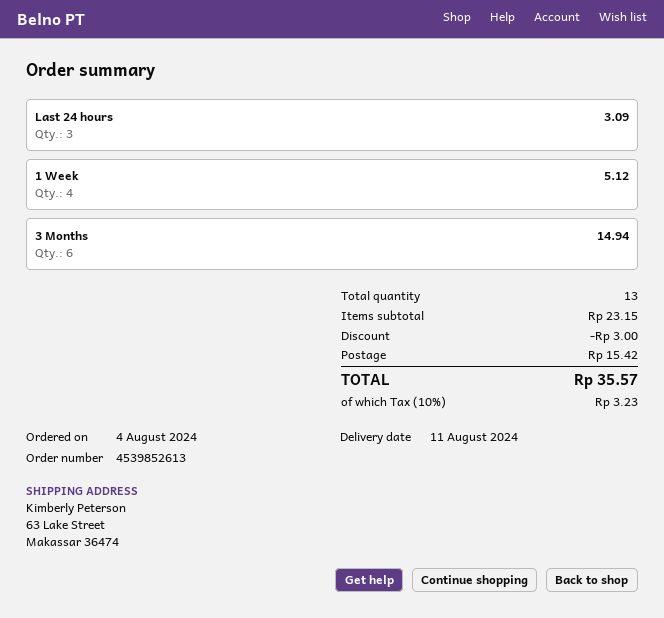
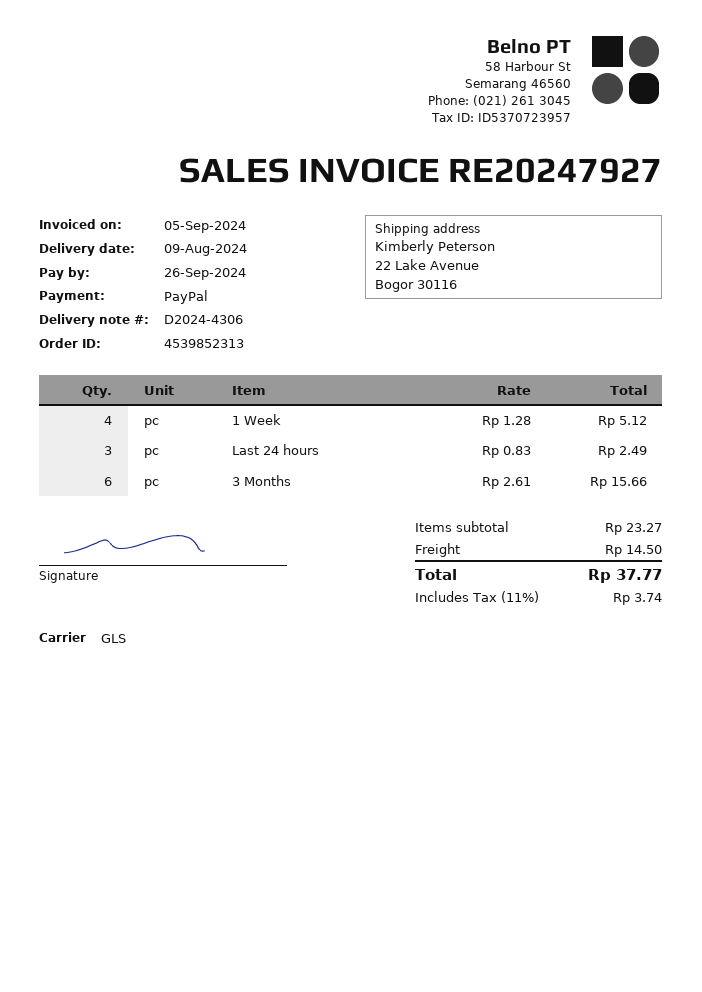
order number: 4539852613 -> 4539852313
delivery date: 2024-08-11 -> 2024-08-09
ship to: 63 Lake Street, Makassar 36474 -> 22 Lake Avenue, Bogor 30116
Last 24 hours: 3 for 3.09 -> 3 for 2.49
3 Months: 6 for 14.94 -> 6 for 15.66
subtotal: 23.15 -> 23.27
discount: 3.00 -> none
shipping: 15.42 -> 14.50
tax: 10% = 3.23 -> 11% = 3.74
total: 35.57 -> 37.77

